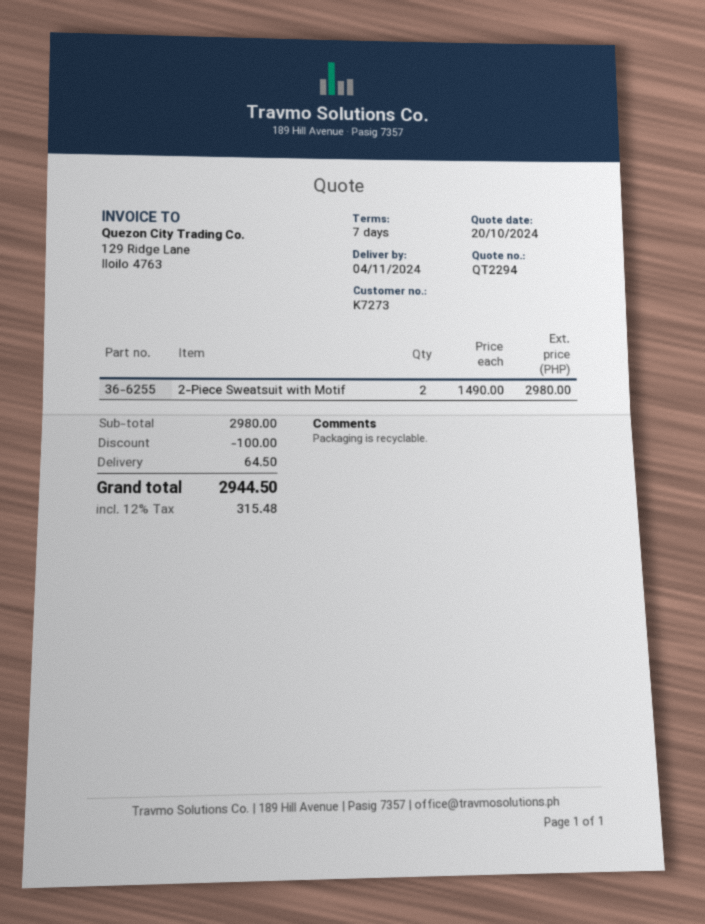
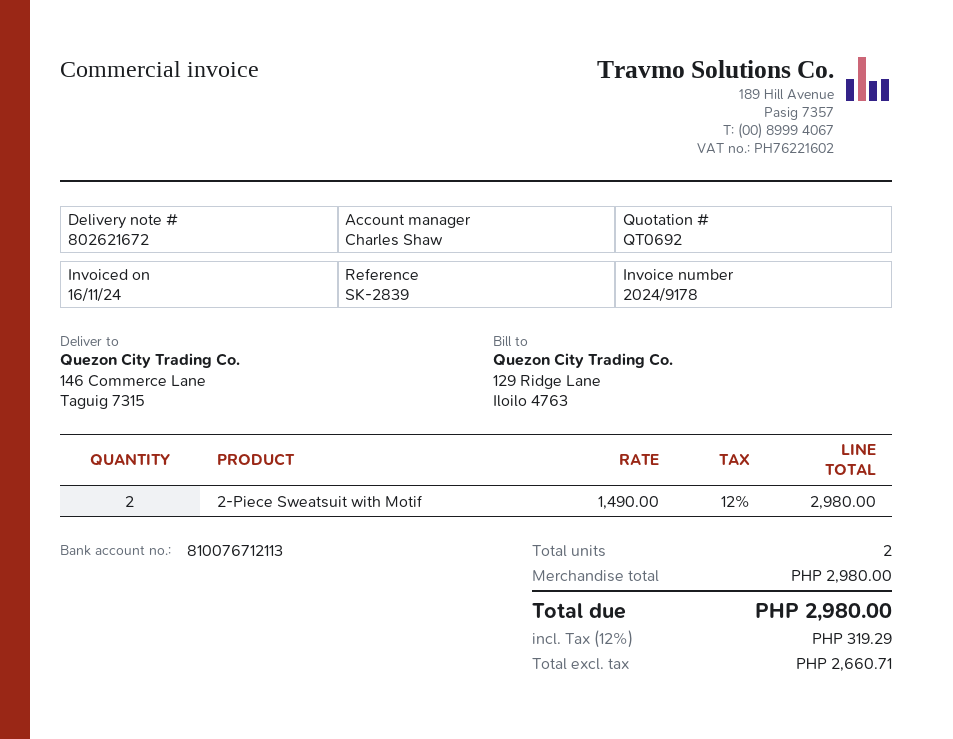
quote number: QT2294 -> QT0692
discount: 100.00 -> none
shipping: 64.50 -> none
tax: 12% = 315.48 -> 12% = 319.29
total: 2944.50 -> 2980.00

